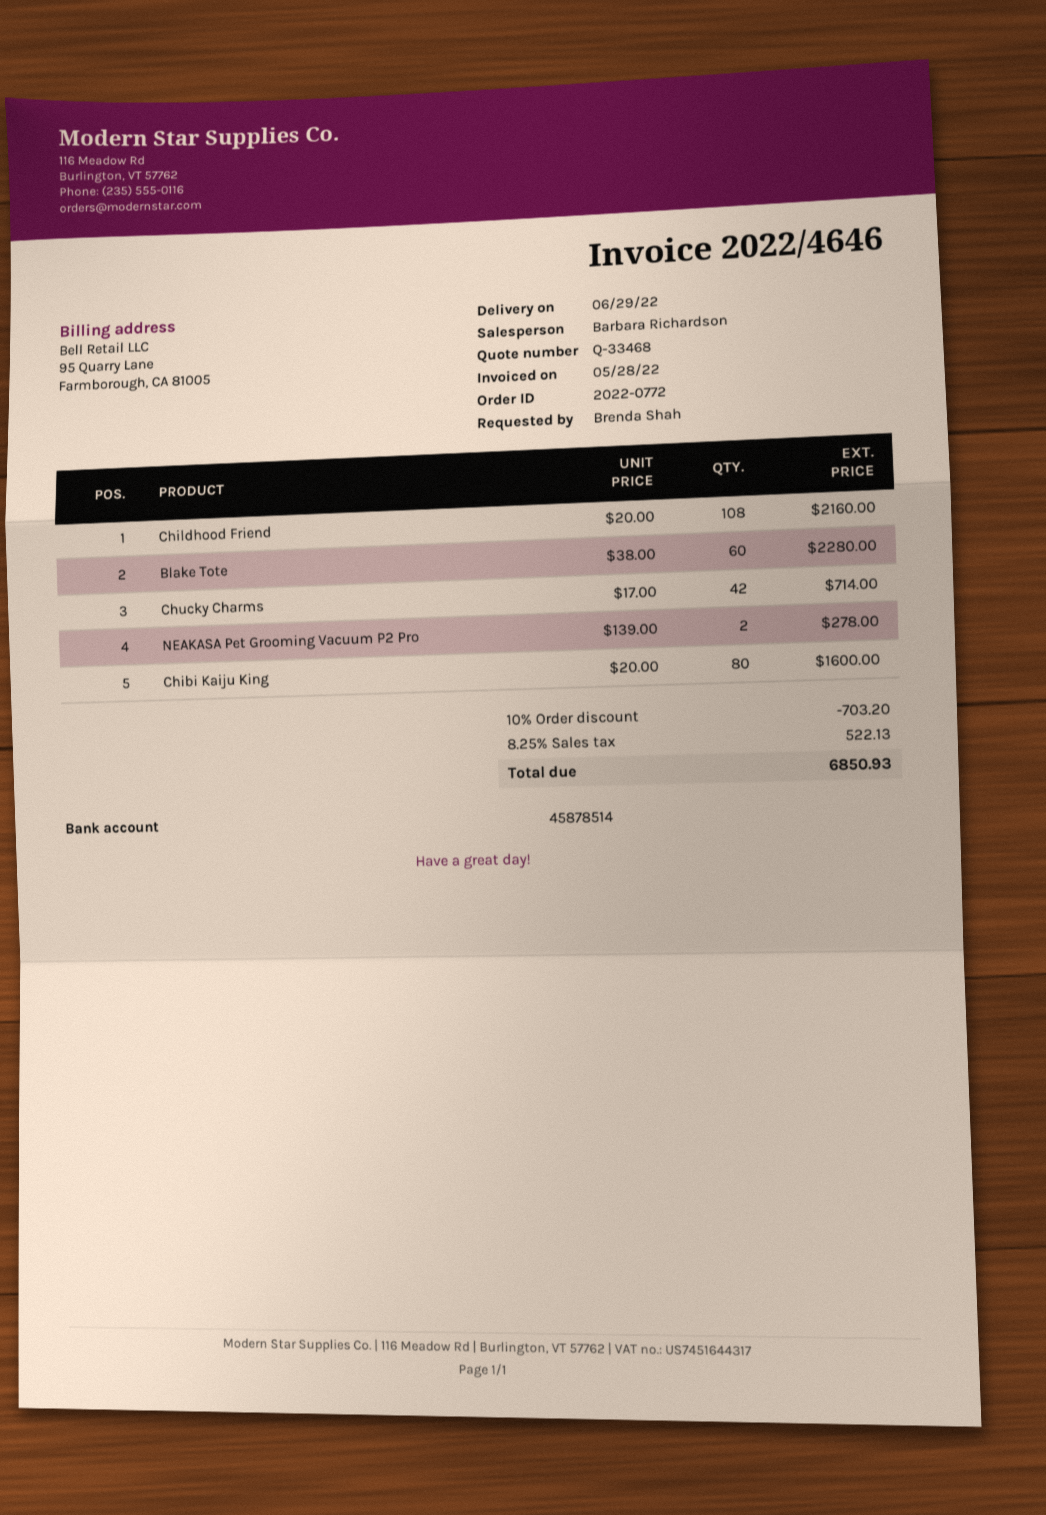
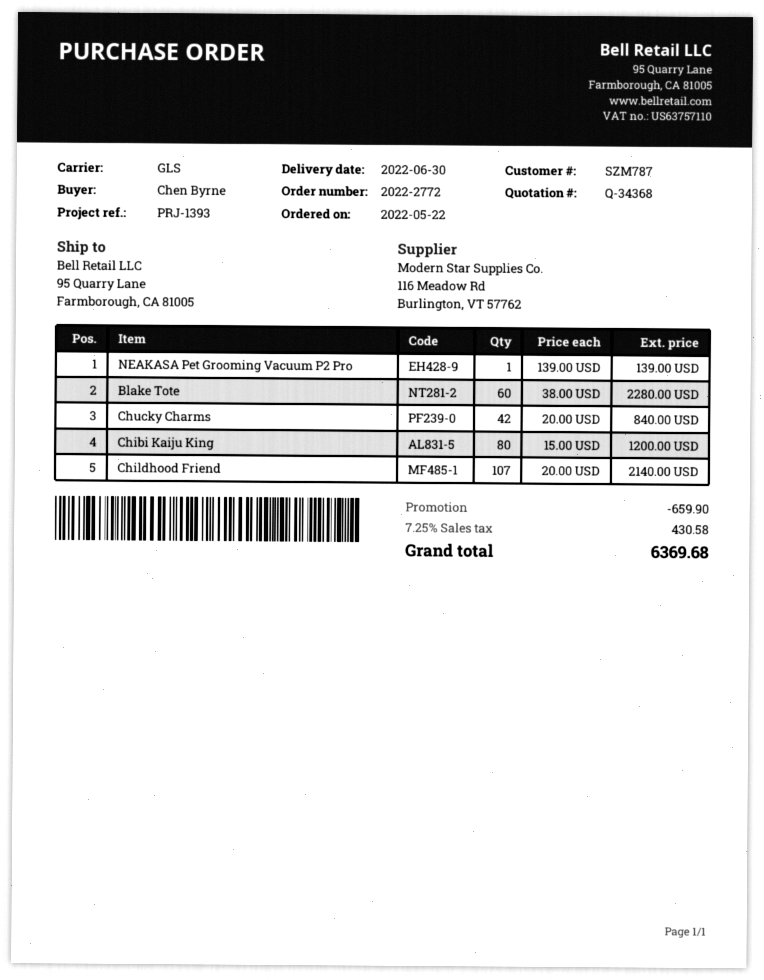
quote number: Q-33468 -> Q-34368
order number: 2022-0772 -> 2022-2772
delivery date: 2022-06-29 -> 2022-06-30
ordered by: Brenda Shah -> Chen Byrne
Childhood Friend: 108 x 20.00 = 2160.00 -> 107 x 20.00 = 2140.00
Chucky Charms: 42 x 17.00 = 714.00 -> 42 x 20.00 = 840.00
NEAKASA Pet Grooming Vacuum P2 Pro: 2 x 139.00 = 278.00 -> 1 x 139.00 = 139.00
Chibi Kaiju King: 80 x 20.00 = 1600.00 -> 80 x 15.00 = 1200.00
discount: 703.20 -> 659.90
tax: 8.25% = 522.13 -> 7.25% = 430.58
total: 6850.93 -> 6369.68

